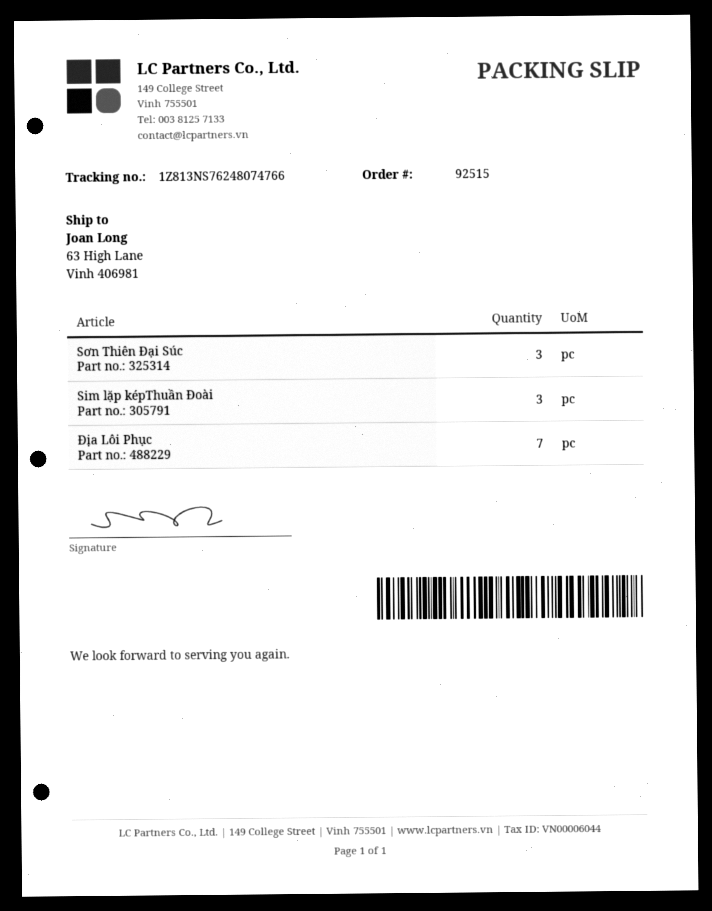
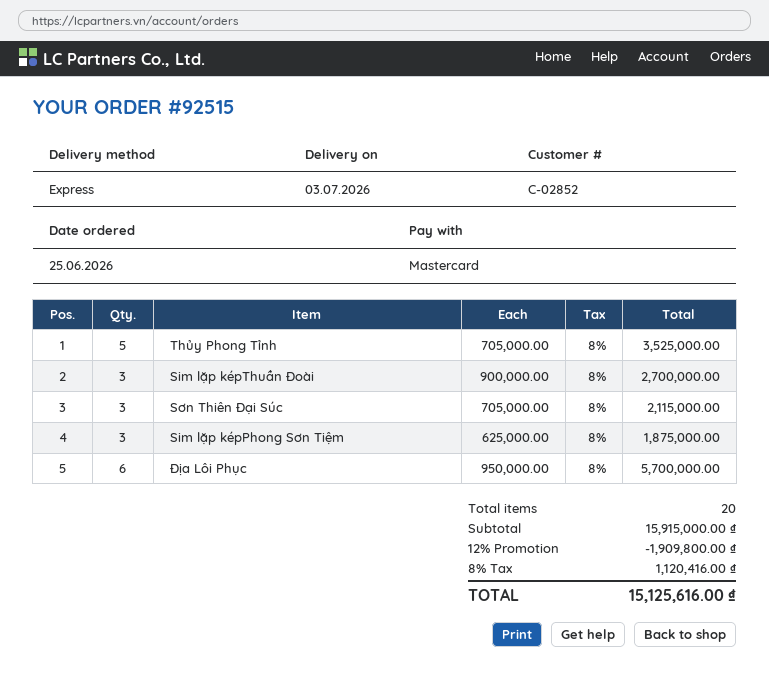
Địa Lôi Phục: 7 -> 6
Thủy Phong Tỉnh: none -> 5
Sim lặp képPhong Sơn Tiệm: none -> 3

